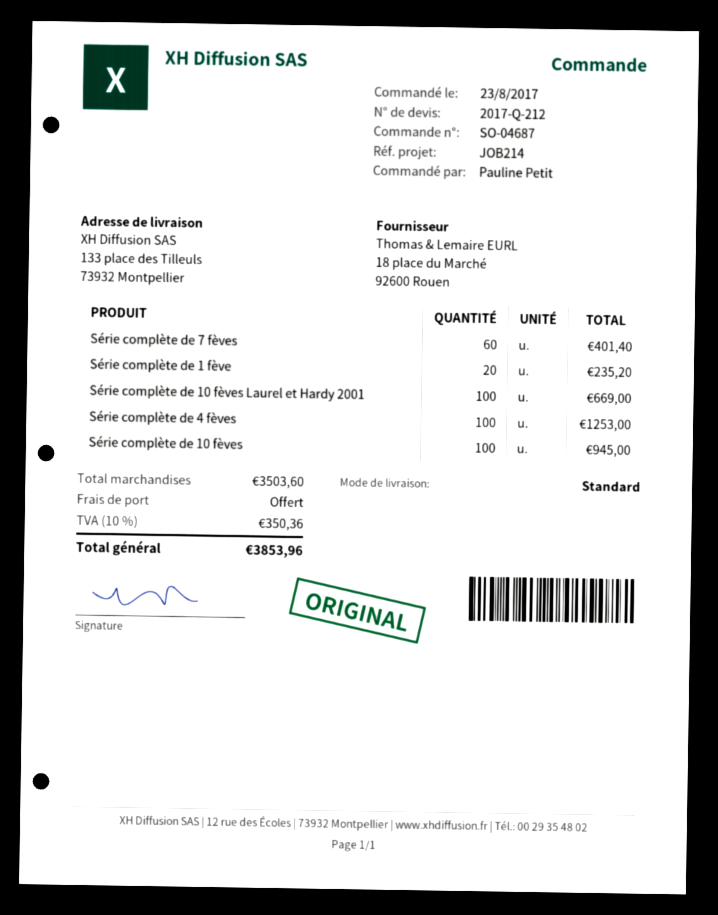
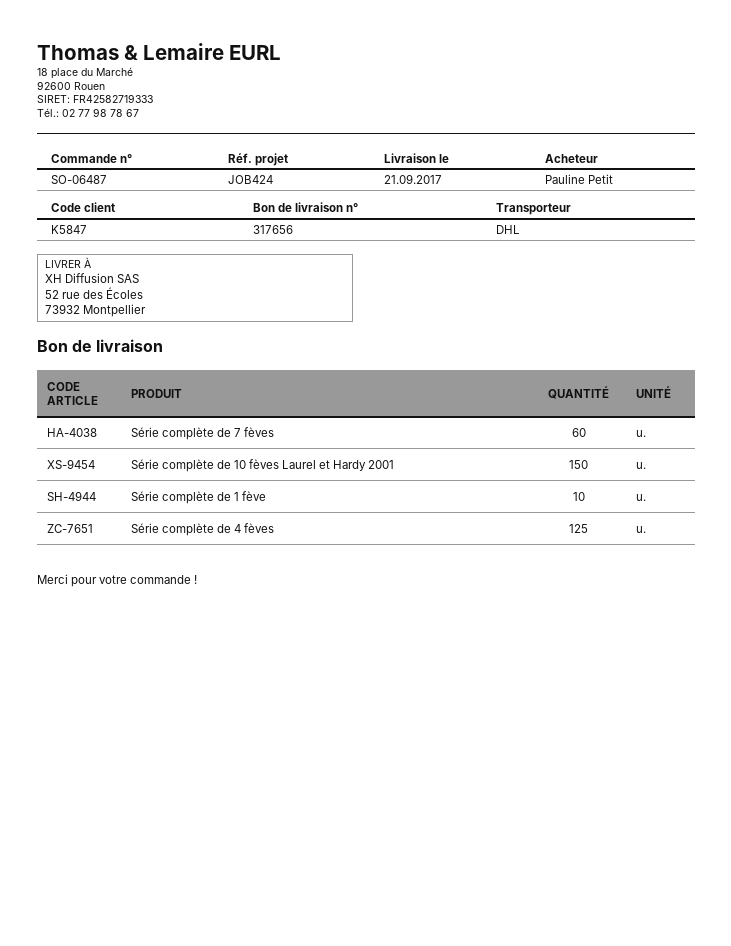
order number: SO-04687 -> SO-06487
reference: JOB214 -> JOB424
shipping method: standard -> DHL
ship to: 133 place des Tilleuls, 73932 Montpellier -> 52 rue des Écoles, 73932 Montpellier
Série complète de 1 fève: 20 -> 10
Série complète de 10 fèves Laurel et Hardy 2001: 100 -> 150
Série complète de 4 fèves: 100 -> 125
Série complète de 10 fèves: 100 -> none

